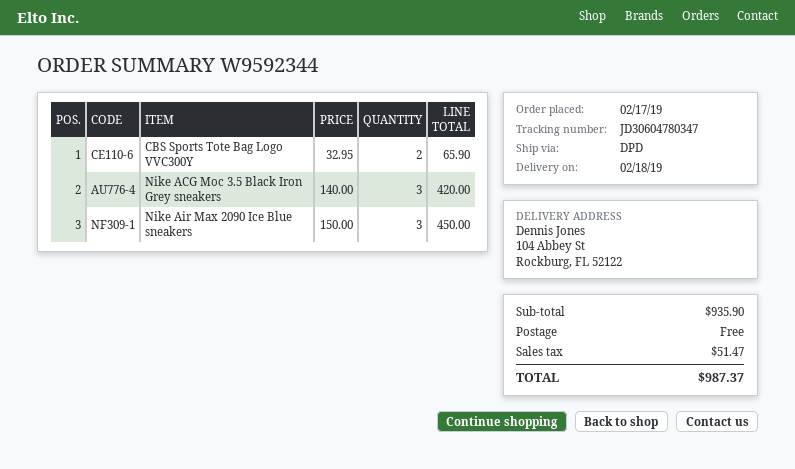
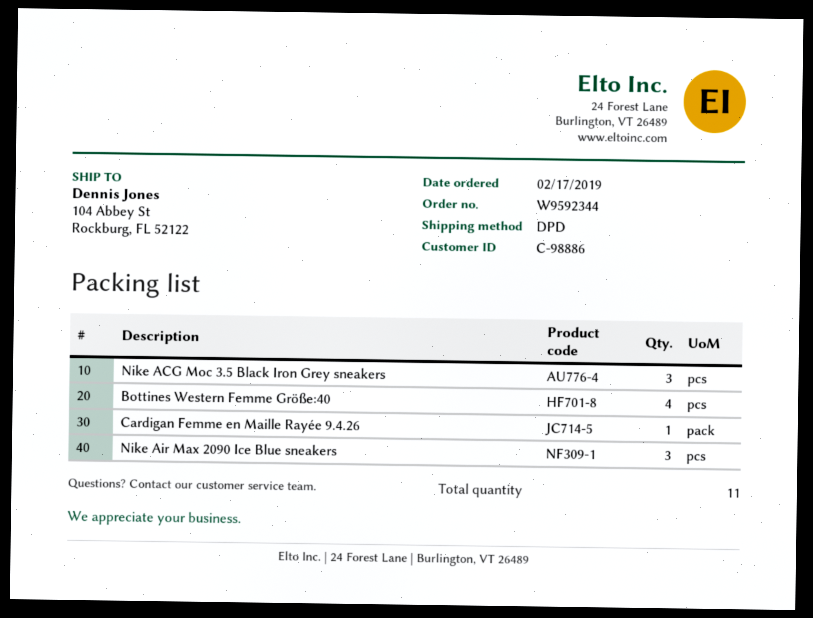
CBS Sports Tote Bag Logo VVC300Y: 2 -> none
Bottines Western Femme Größe:40: none -> 4
Cardigan Femme en Maille Rayée 9.4.26: none -> 1

